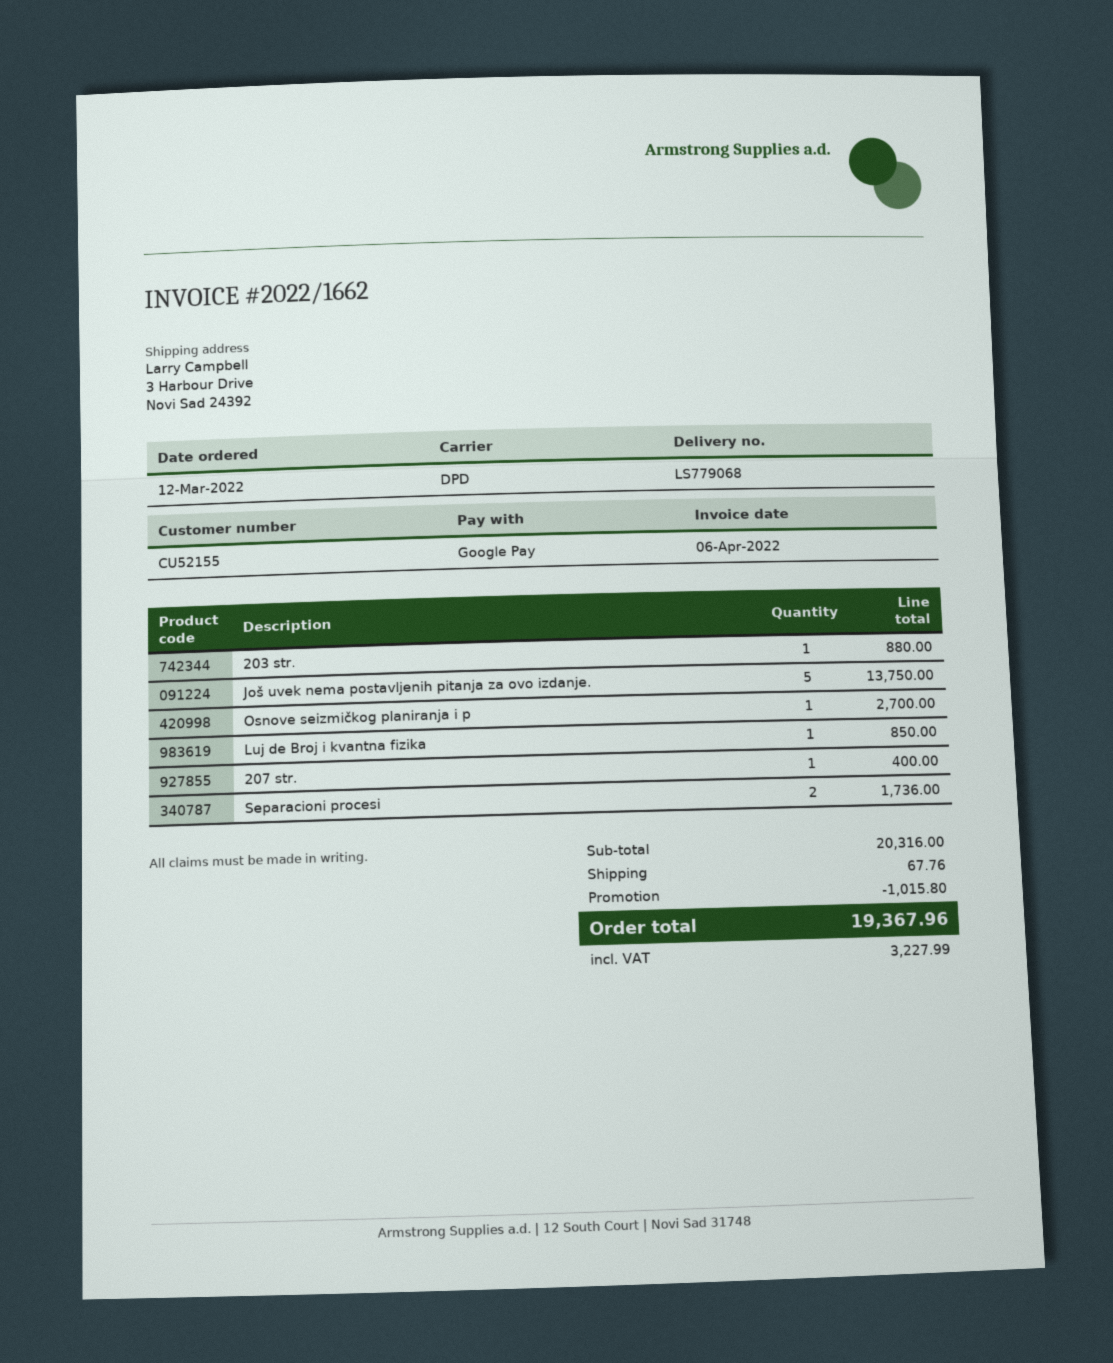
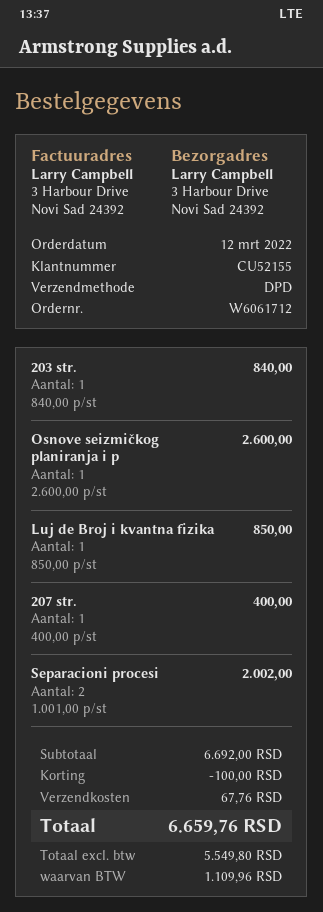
203 str.: 1 for 880.00 -> 1 for 840.00
Još uvek nema postavljenih pitanja za ovo izdanje.: 5 for 13750.00 -> none
Osnove seizmičkog planiranja i p: 1 for 2700.00 -> 1 for 2600.00
Separacioni procesi: 2 for 1736.00 -> 2 for 2002.00
subtotal: 20316.00 -> 6692.00
discount: 1015.80 -> 100.00
tax: 3227.99 -> 1109.96
total: 19367.96 -> 6659.76

